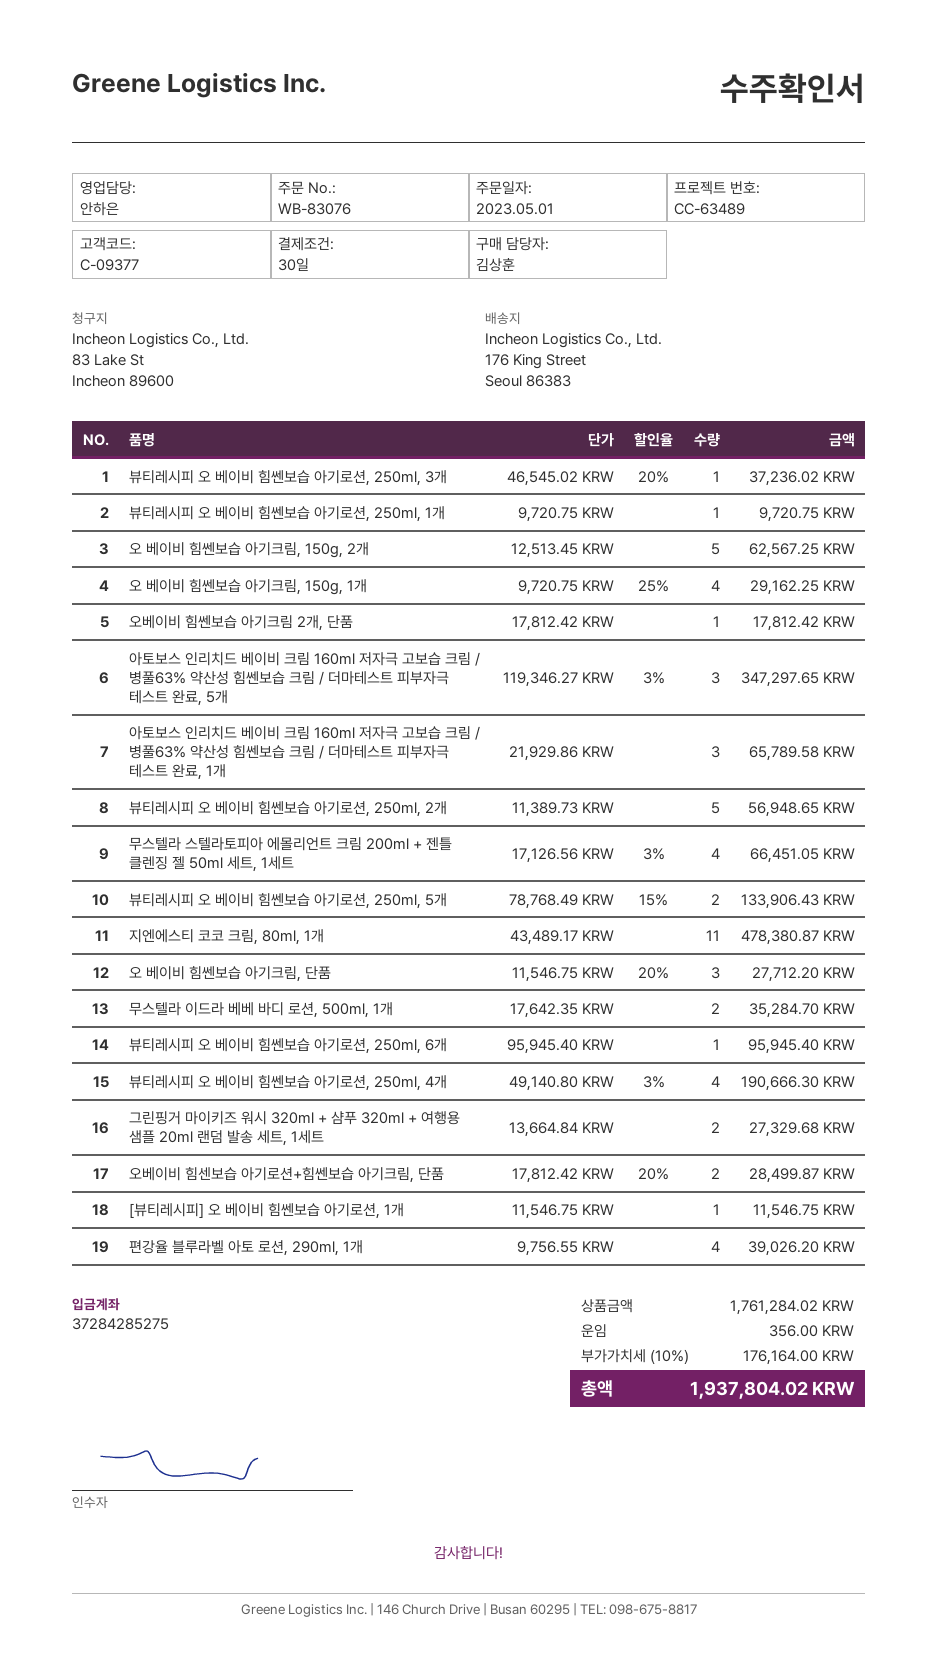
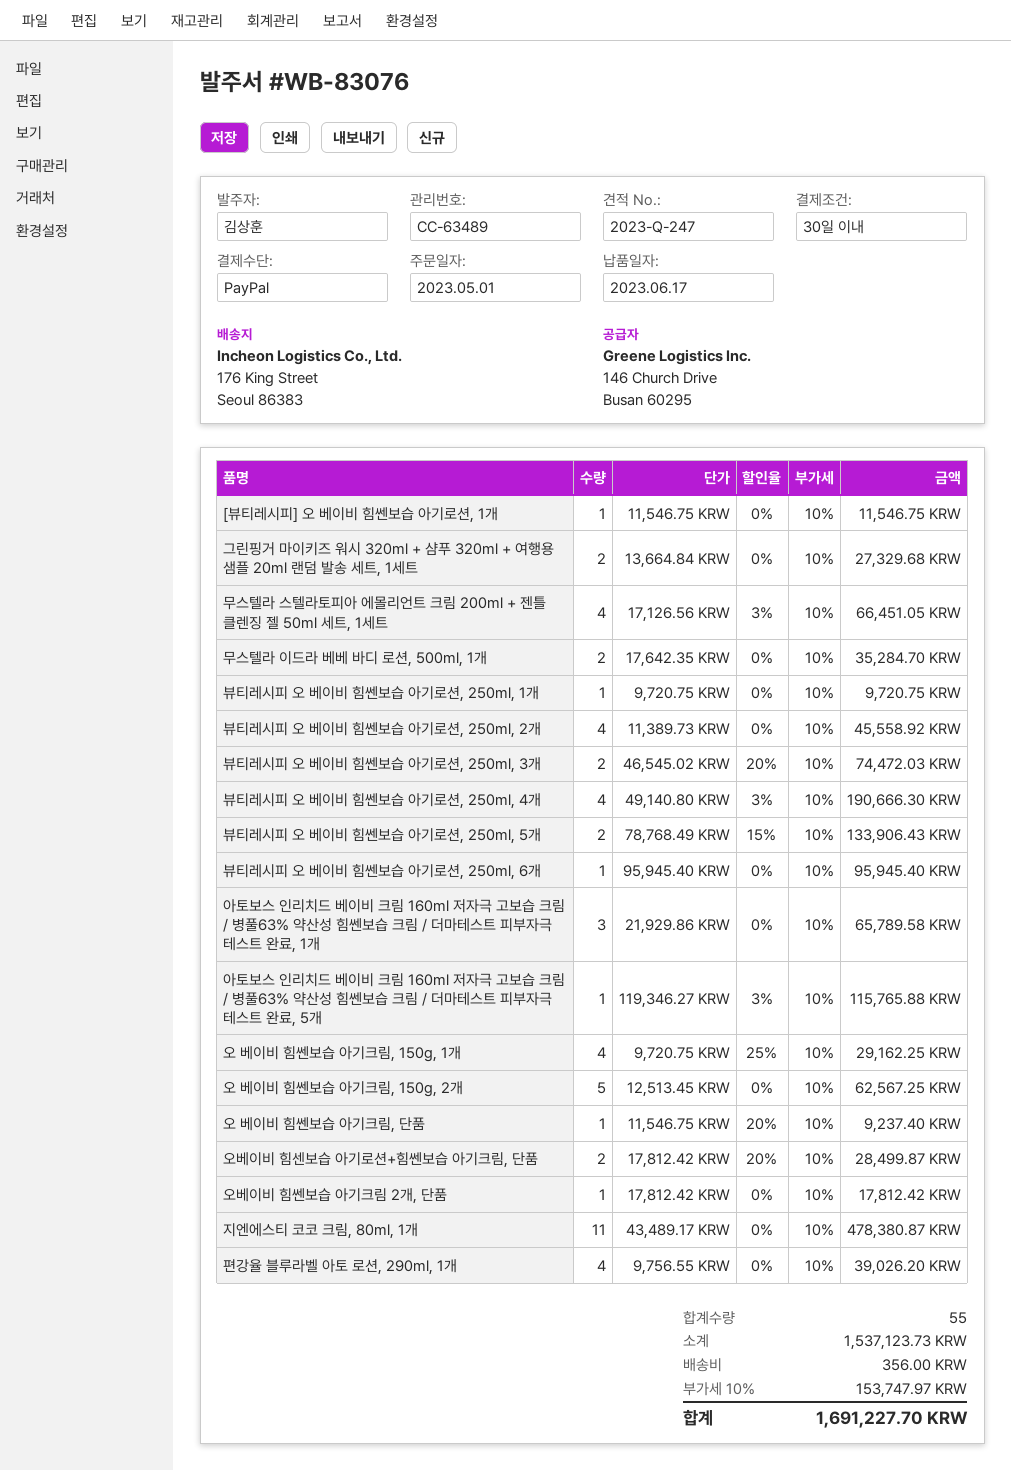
뷰티레시피 오 베이비 힘쎈보습 아기로션, 250ml, 3개: 1 x 46545.02 - 20% = 37236.02 -> 2 x 46545.02 - 20% = 74472.03
아토보스 인리치드 베이비 크림 160ml 저자극 고보습 크림 / 병풀63% 약산성 힘쎈보습 크림 / 더마테스트 피부자극 테스트 완료, 5개: 3 x 119346.27 - 3% = 347297.65 -> 1 x 119346.27 - 3% = 115765.88
뷰티레시피 오 베이비 힘쎈보습 아기로션, 250ml, 2개: 5 x 11389.73 = 56948.65 -> 4 x 11389.73 = 45558.92
오 베이비 힘쎈보습 아기크림, 단품: 3 x 11546.75 - 20% = 27712.20 -> 1 x 11546.75 - 20% = 9237.40
subtotal: 1761284.02 -> 1537123.73
tax: 10% = 176164.00 -> 10% = 153747.97
total: 1937804.02 -> 1691227.70

